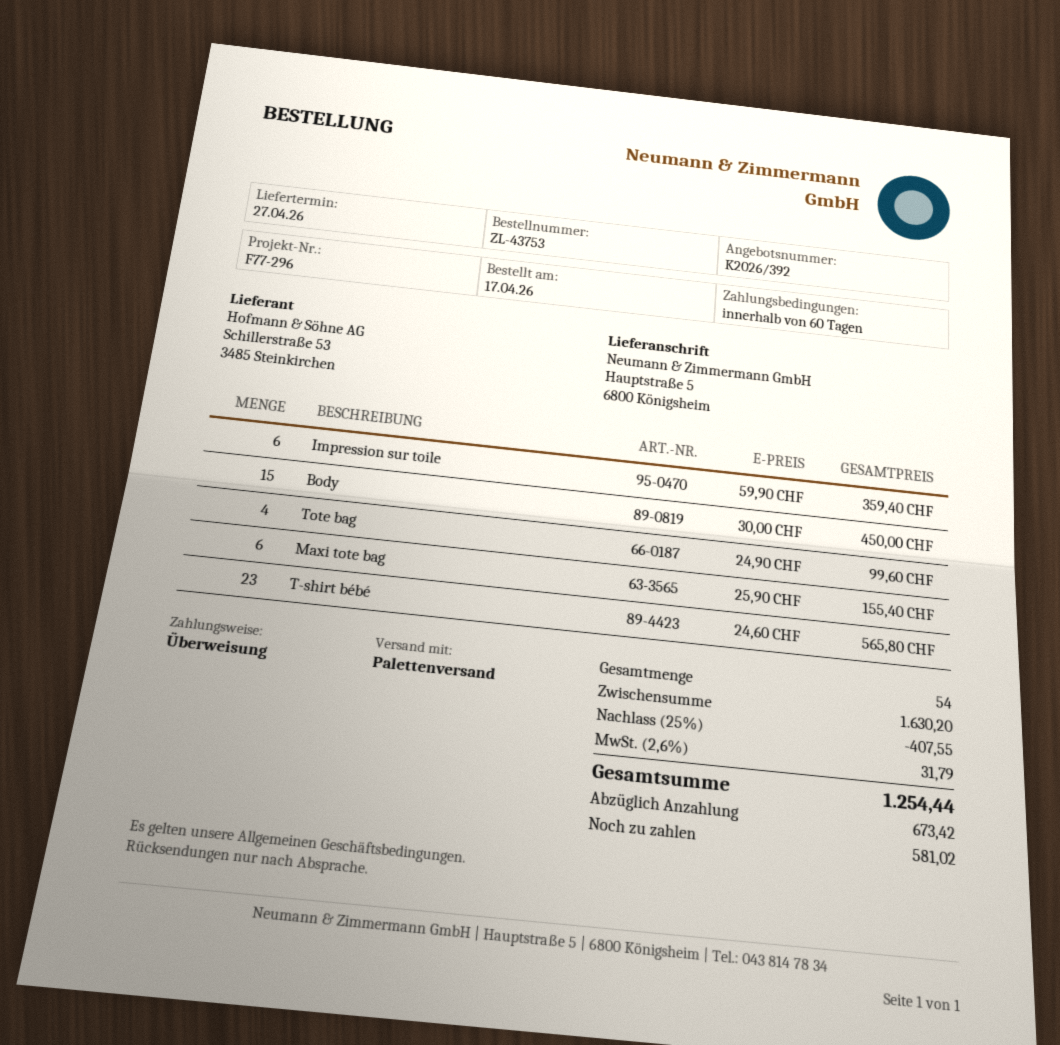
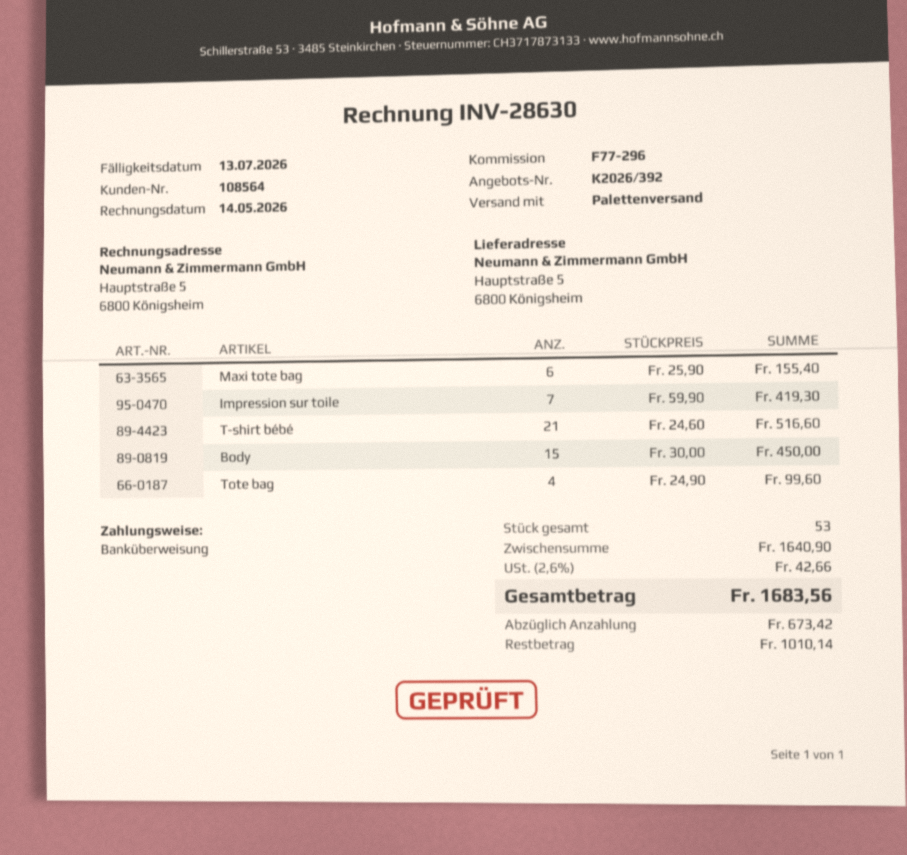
Impression sur toile: 6 x 59.90 = 359.40 -> 7 x 59.90 = 419.30
T-shirt bébé: 23 x 24.60 = 565.80 -> 21 x 24.60 = 516.60
total quantity: 54 -> 53
subtotal: 1630.20 -> 1640.90
discount: 25% = 407.55 -> none
tax: 2.6% = 31.79 -> 2.6% = 42.66
total: 1254.44 -> 1683.56
balance: 581.02 -> 1010.14

